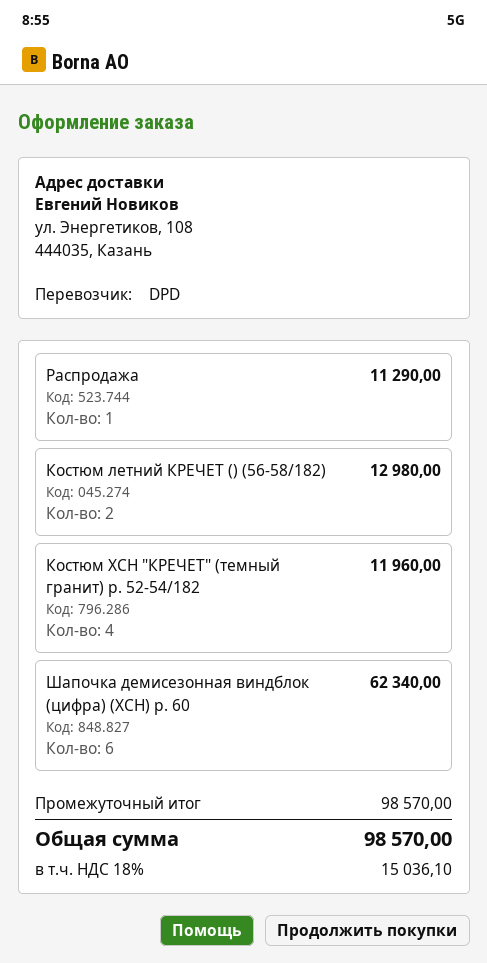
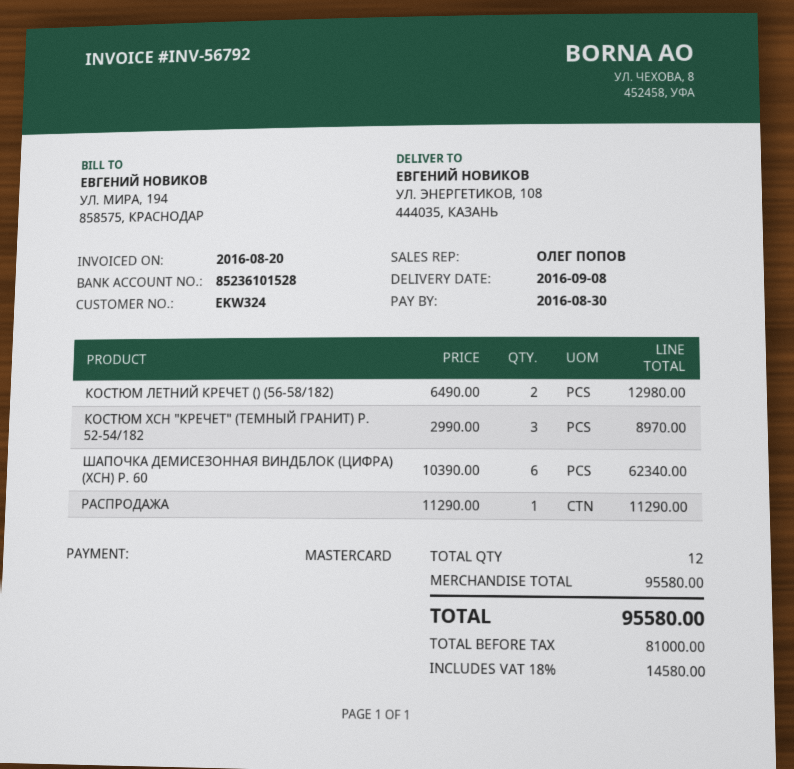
Костюм ХСН "КРЕЧЕТ" (темный гранит) р. 52-54/182: 4 for 11960.00 -> 3 for 8970.00
subtotal: 98570.00 -> 95580.00
tax: 18% = 15036.10 -> 18% = 14580.00
total: 98570.00 -> 95580.00

